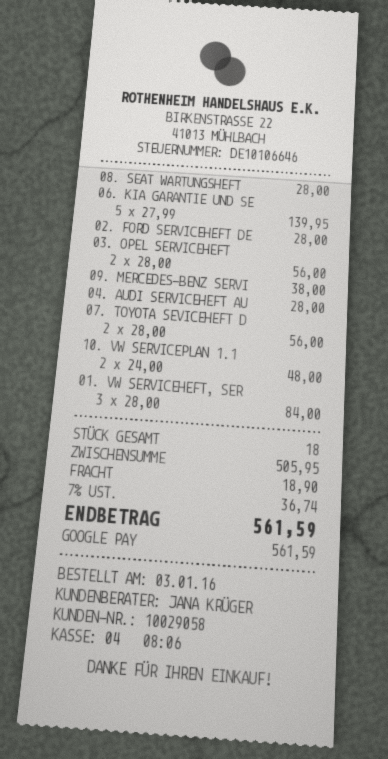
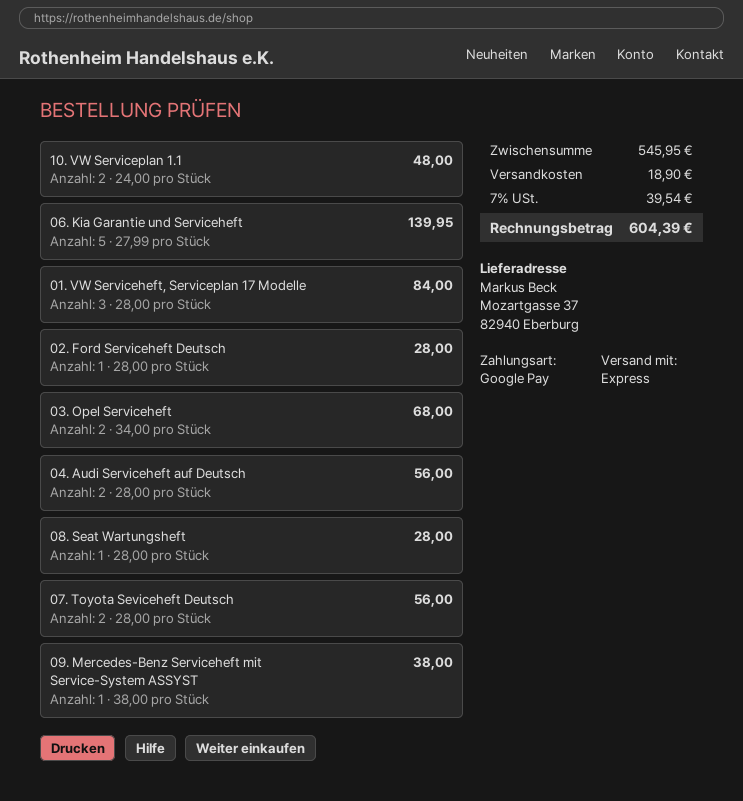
03. OPEL SERVICEHEFT: 2 x 28.00 = 56.00 -> 2 x 34.00 = 68.00
04. AUDI SERVICEHEFT AU: 1 x 28.00 = 28.00 -> 2 x 28.00 = 56.00
subtotal: 505.95 -> 545.95
tax: 7% = 36.74 -> 7% = 39.54
total: 561.59 -> 604.39

